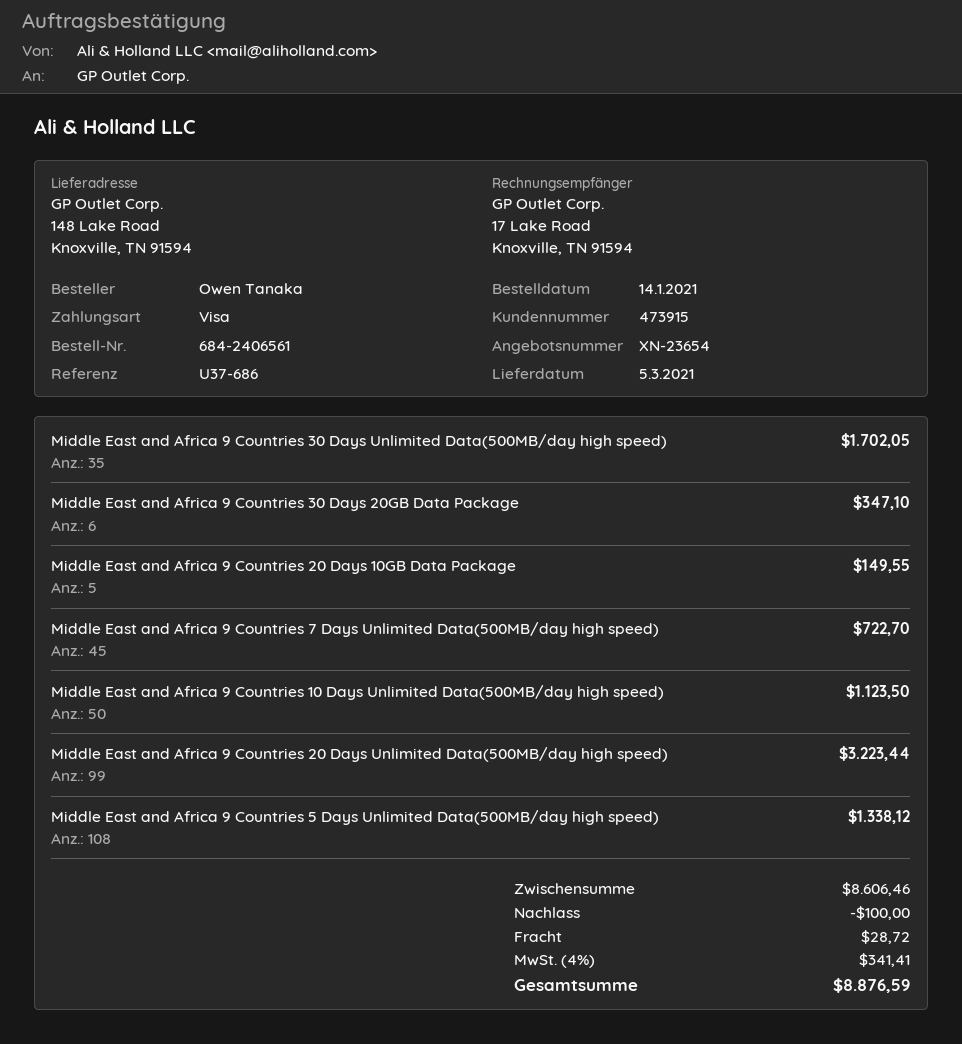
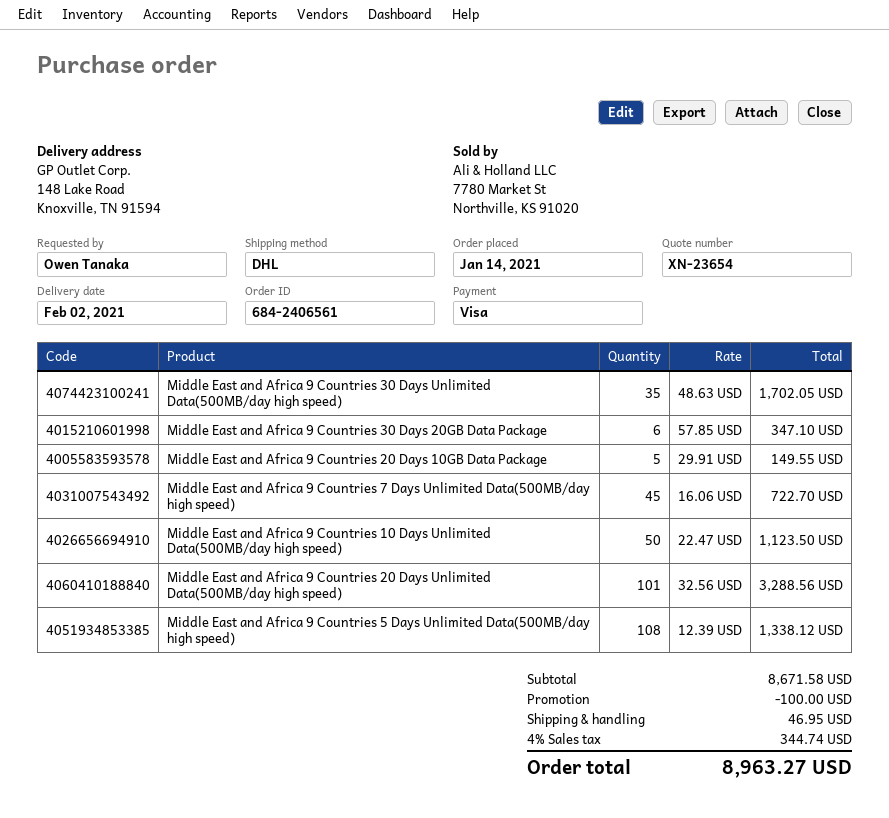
delivery date: 2021-03-05 -> 2021-02-02
Middle East and Africa 9 Countries 20 Days Unlimited Data(500MB/day high speed): 99 for 3223.44 -> 101 for 3288.56
subtotal: 8606.46 -> 8671.58
shipping: 28.72 -> 46.95
tax: 4% = 341.41 -> 4% = 344.74
total: 8876.59 -> 8963.27

